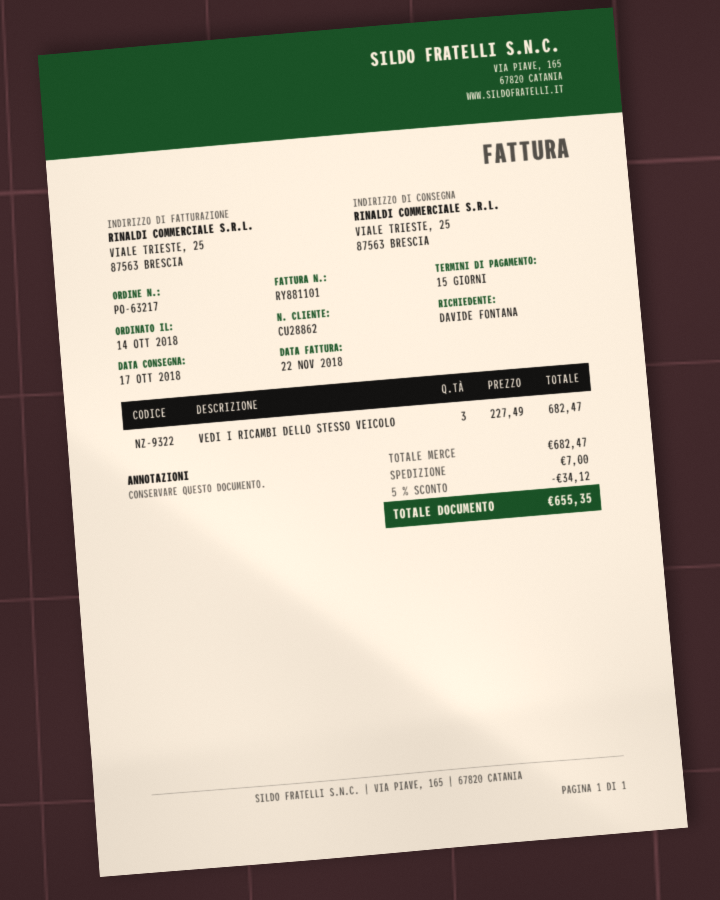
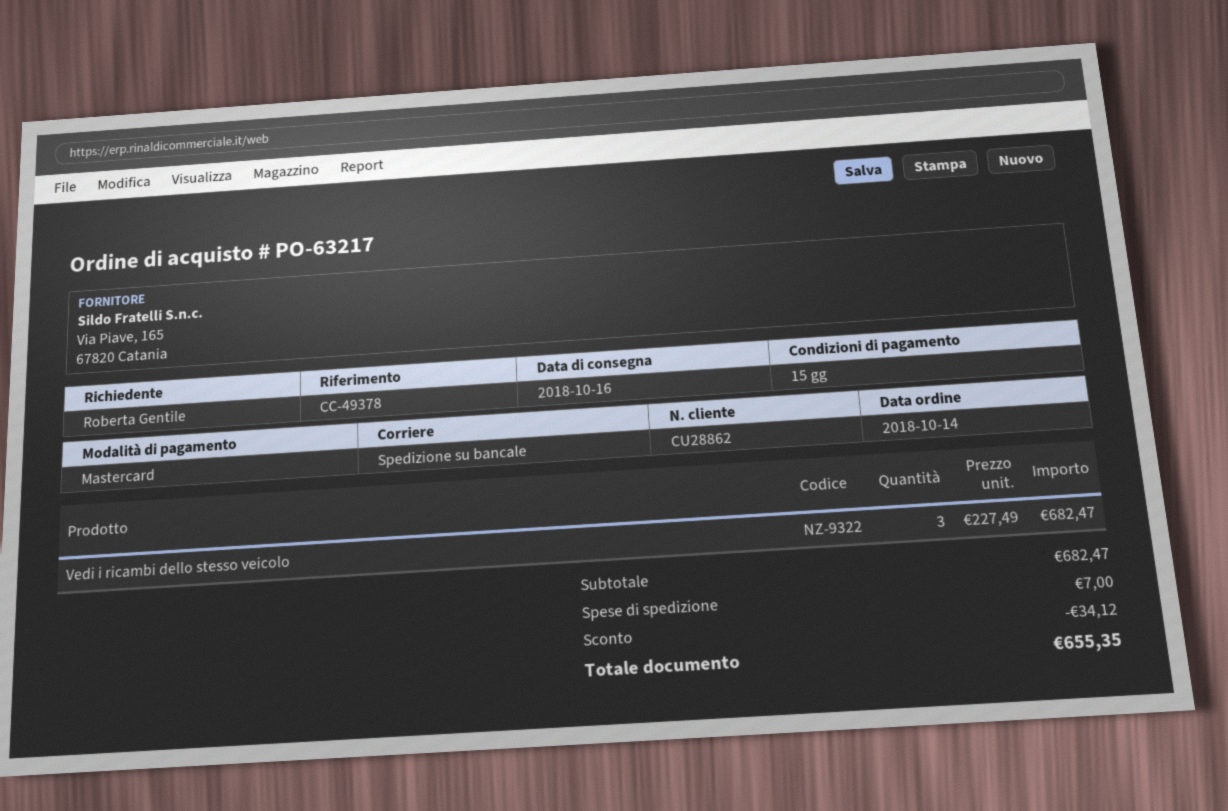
delivery date: 2018-10-17 -> 2018-10-16
ordered by: DAVIDE FONTANA -> Roberta Gentile

